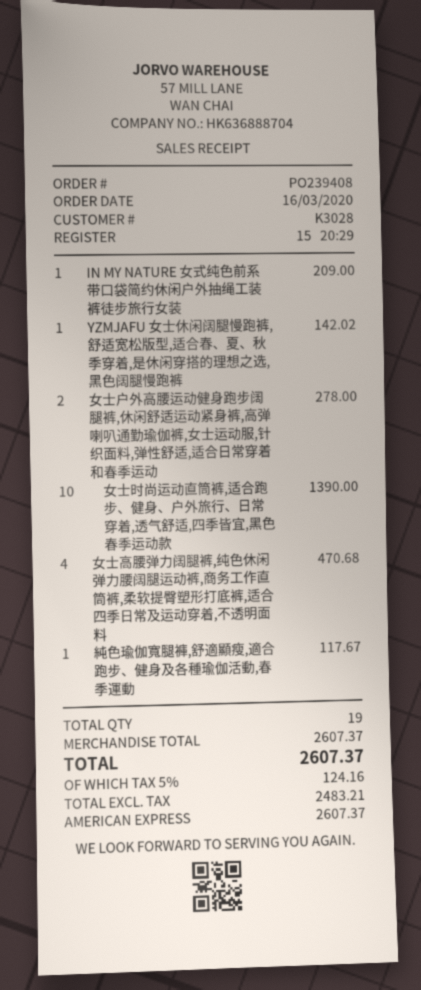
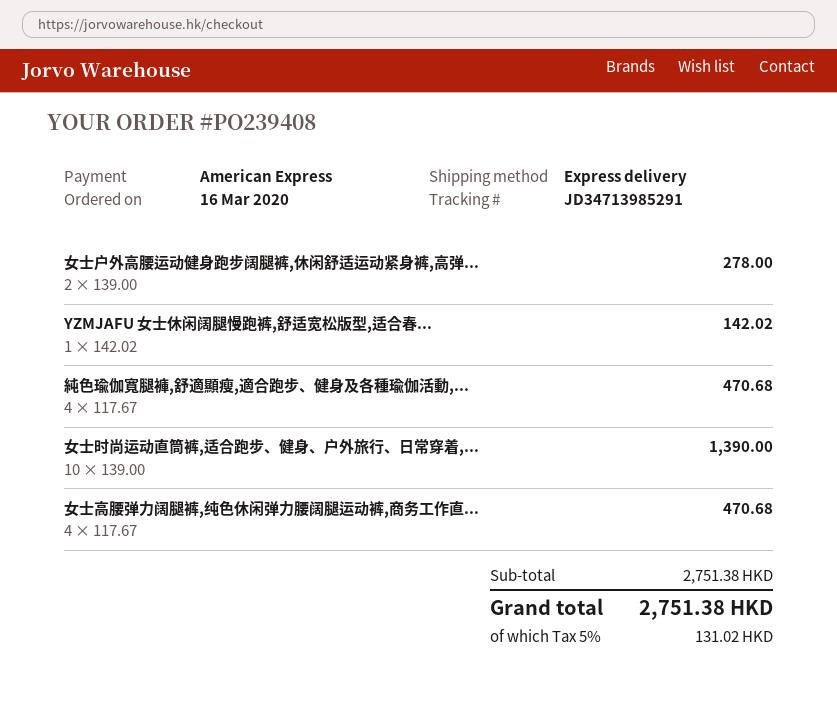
IN MY NATURE 女式纯色前系带口袋简约休闲户外抽绳工装裤徒步旅行女装: 1 for 209.00 -> none
純色瑜伽寬腿褲,舒適顯瘦,適合跑步、健身及各種瑜伽活動,春季運動: 1 for 117.67 -> 4 for 470.68
subtotal: 2607.37 -> 2751.38
tax: 5% = 124.16 -> 5% = 131.02
total: 2607.37 -> 2751.38

